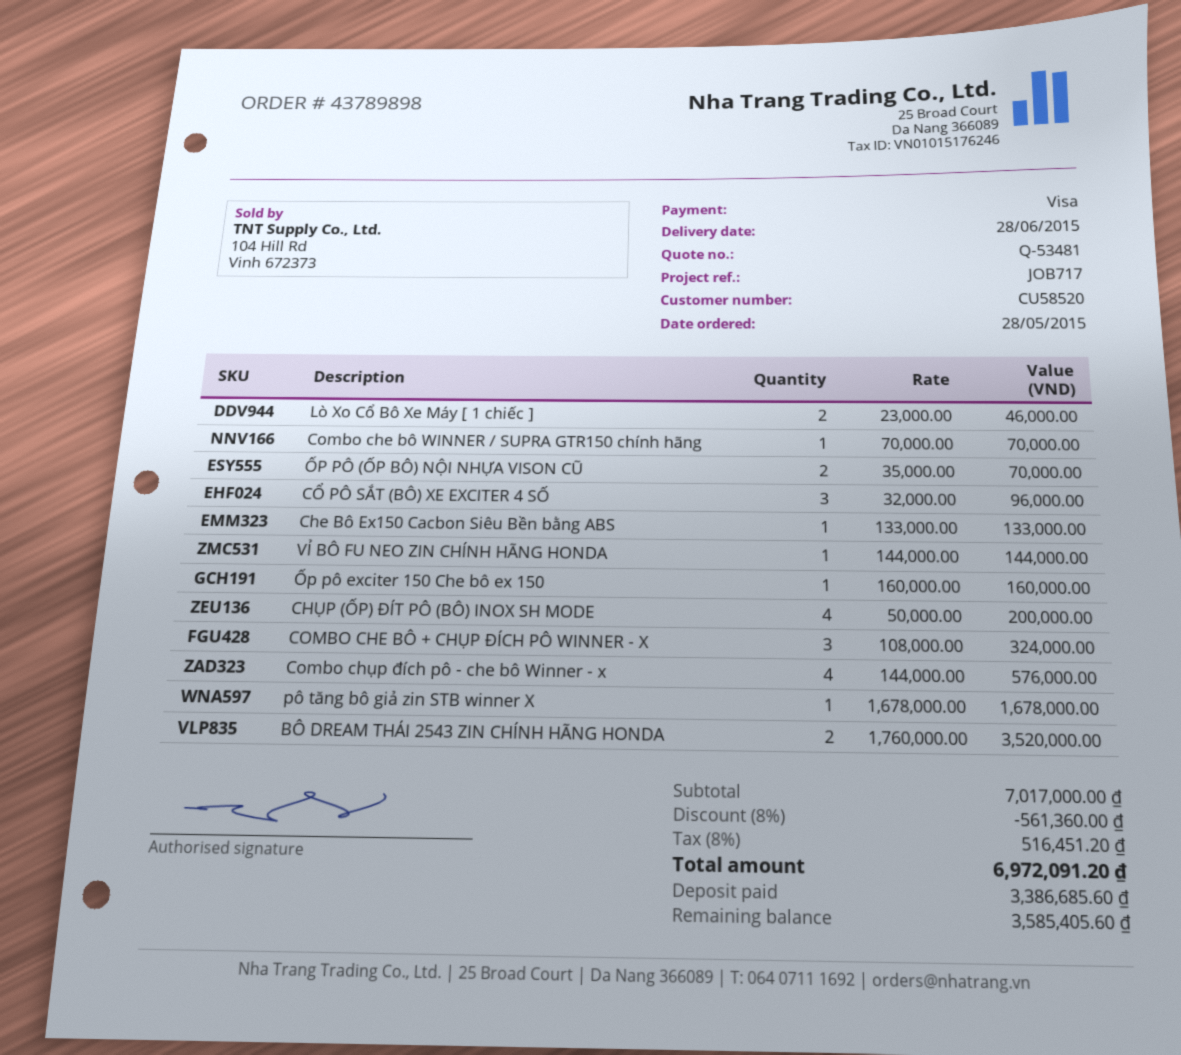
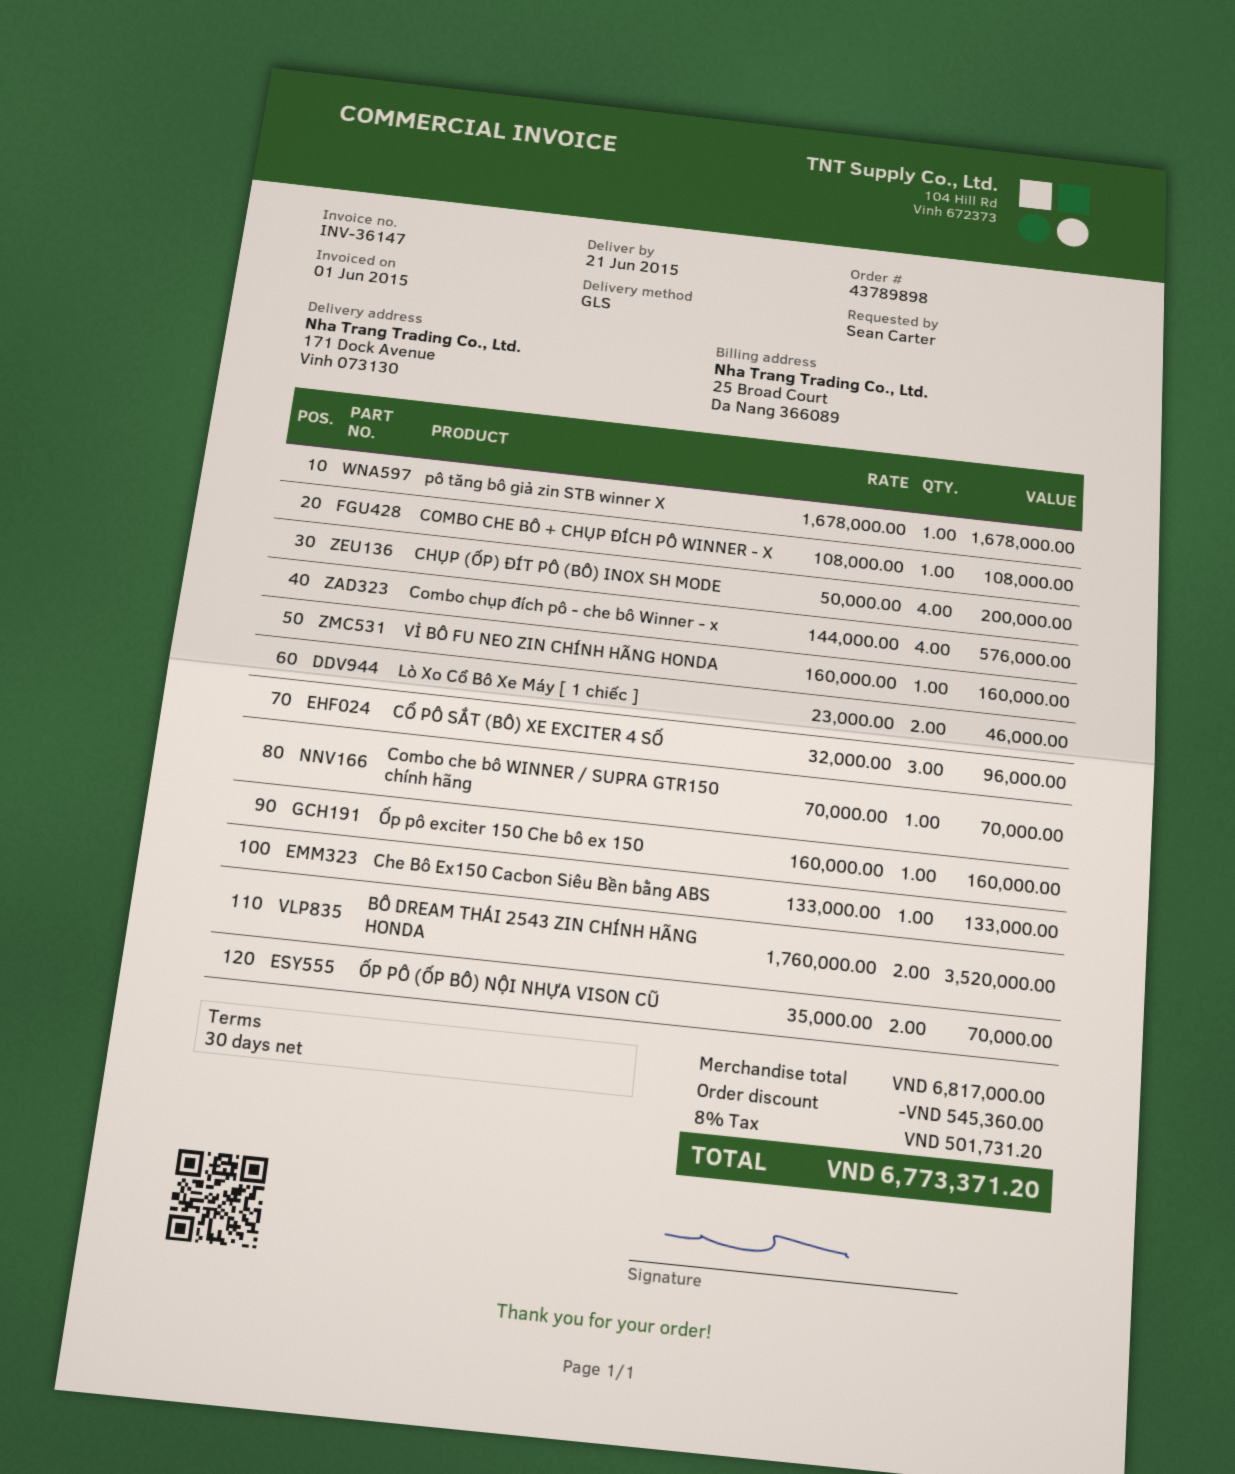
delivery date: 2015-06-28 -> 2015-06-21
VỈ BÔ FU NEO ZIN CHÍNH HÃNG HONDA: 1 x 144000.00 = 144000.00 -> 1 x 160000.00 = 160000.00
COMBO CHE BÔ + CHỤP ĐÍCH PÔ WINNER - X: 3 x 108000.00 = 324000.00 -> 1 x 108000.00 = 108000.00
subtotal: 7017000.00 -> 6817000.00
discount: 561360.00 -> 545360.00
tax: 8% = 516451.20 -> 8% = 501731.20
total: 6972091.20 -> 6773371.20

